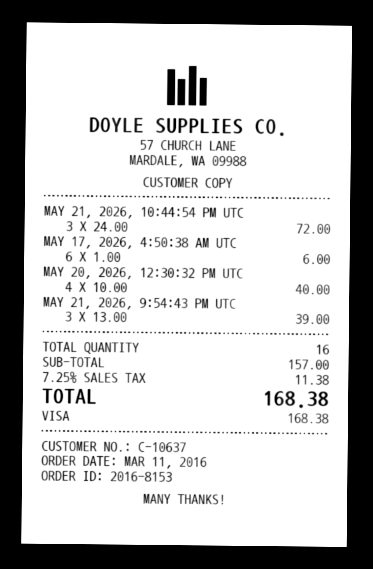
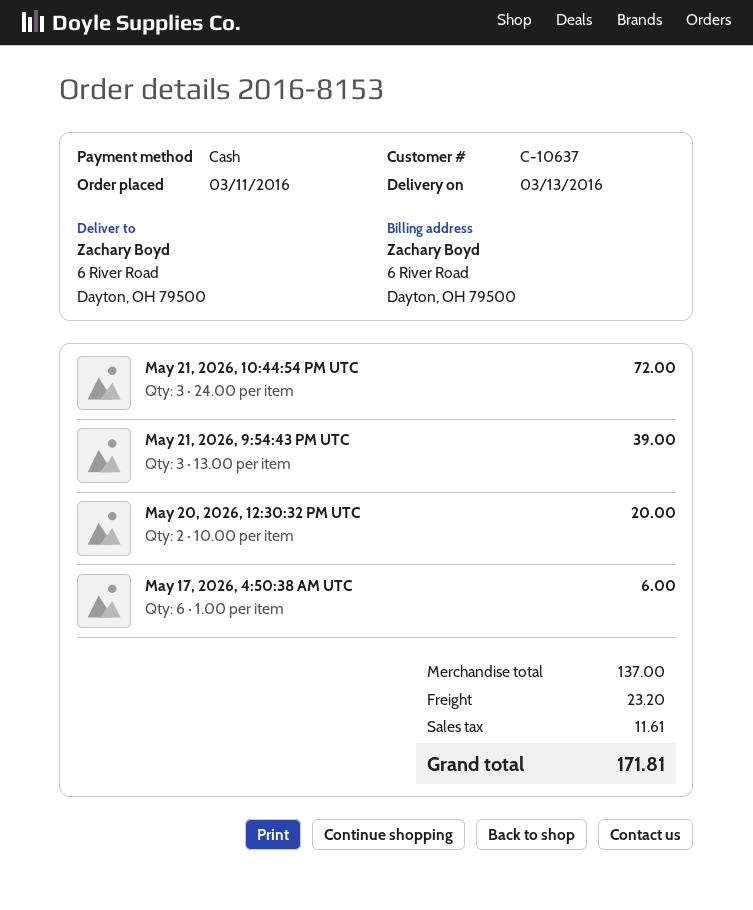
payment method: Visa -> cash
MAY 20, 2026, 12:30:32 PM UTC: 4 x 10.00 = 40.00 -> 2 x 10.00 = 20.00
subtotal: 157.00 -> 137.00
shipping: none -> 23.20
tax: 11.38 -> 11.61
total: 168.38 -> 171.81

